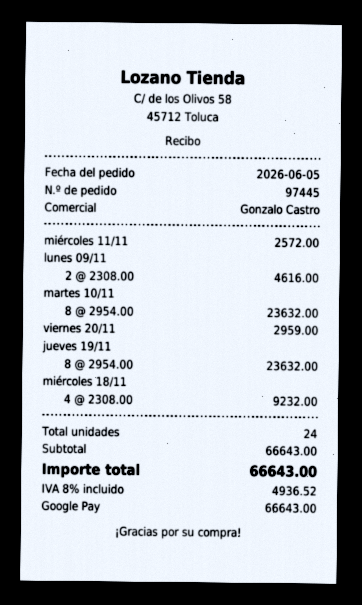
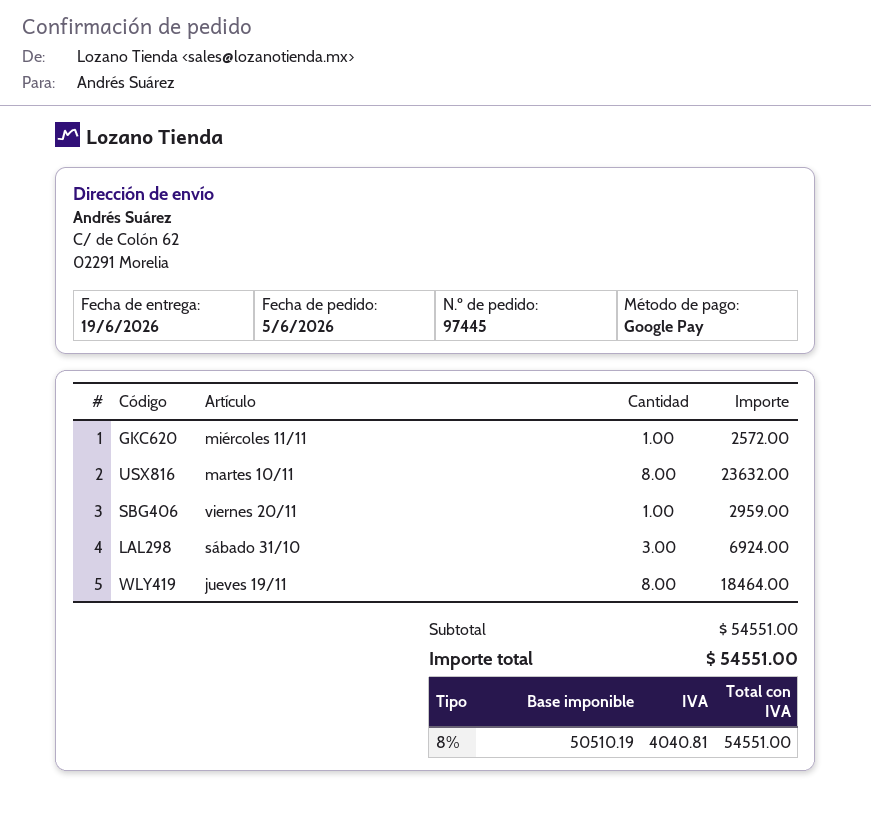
lunes 09/11: 2 for 4616.00 -> none
jueves 19/11: 8 for 23632.00 -> 8 for 18464.00
miércoles 18/11: 4 for 9232.00 -> none
sábado 31/10: none -> 3 for 6924.00
subtotal: 66643.00 -> 54551.00
tax: 8% = 4936.52 -> 8% = 4040.81
total: 66643.00 -> 54551.00

